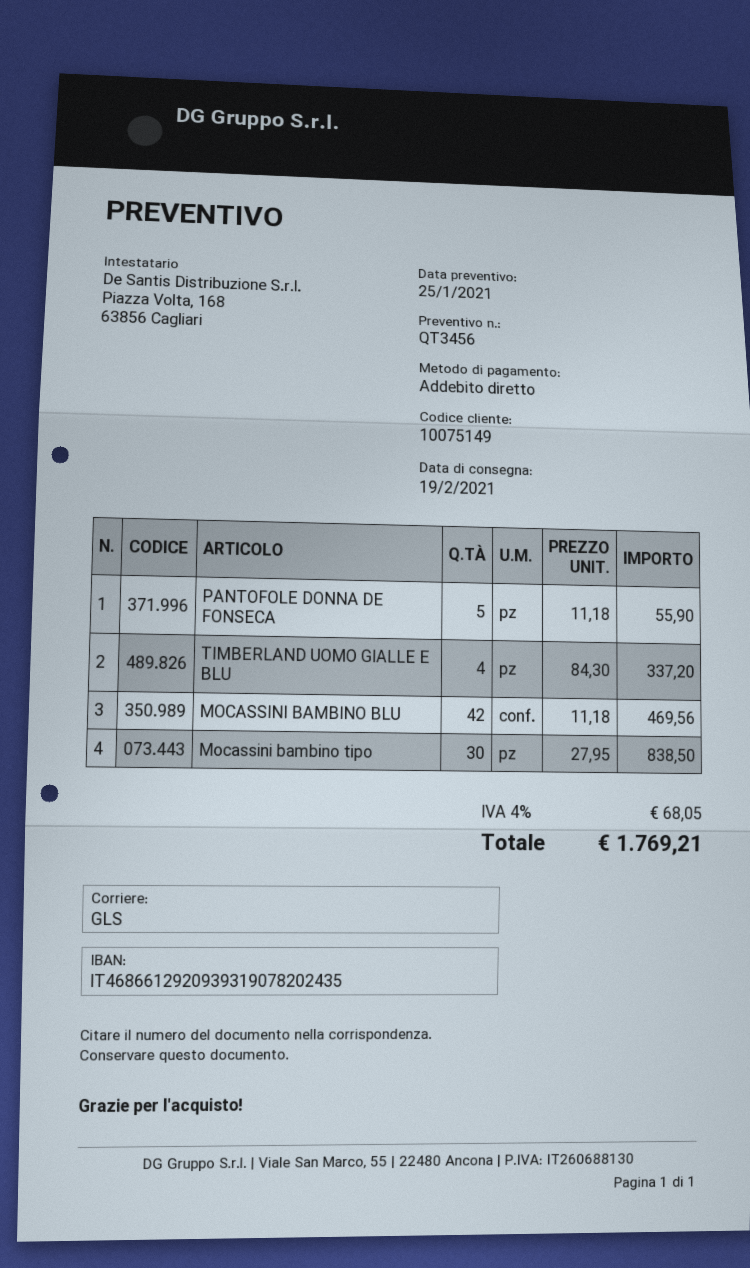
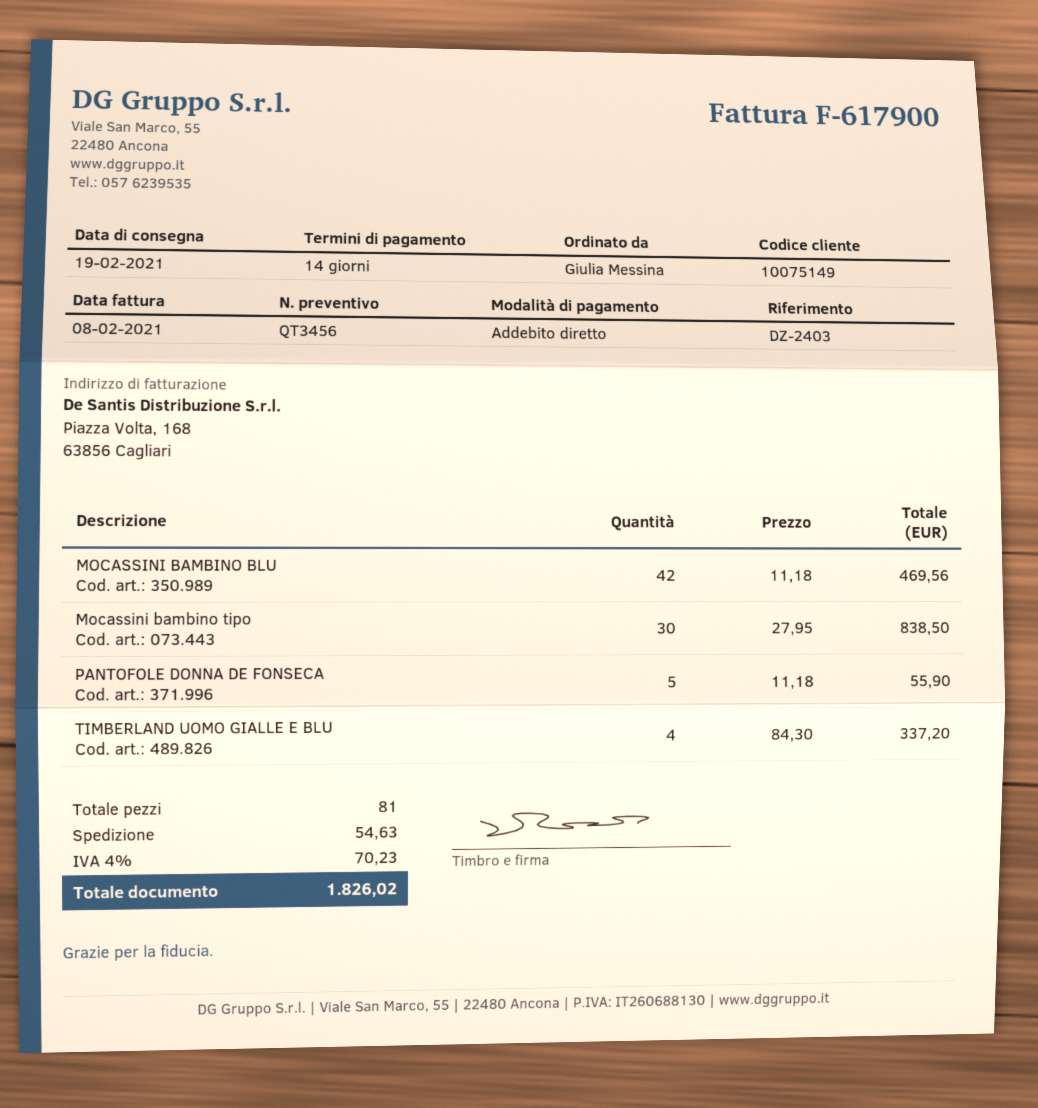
shipping: none -> 54.63
tax: 4% = 68.05 -> 4% = 70.23
total: 1769.21 -> 1826.02

